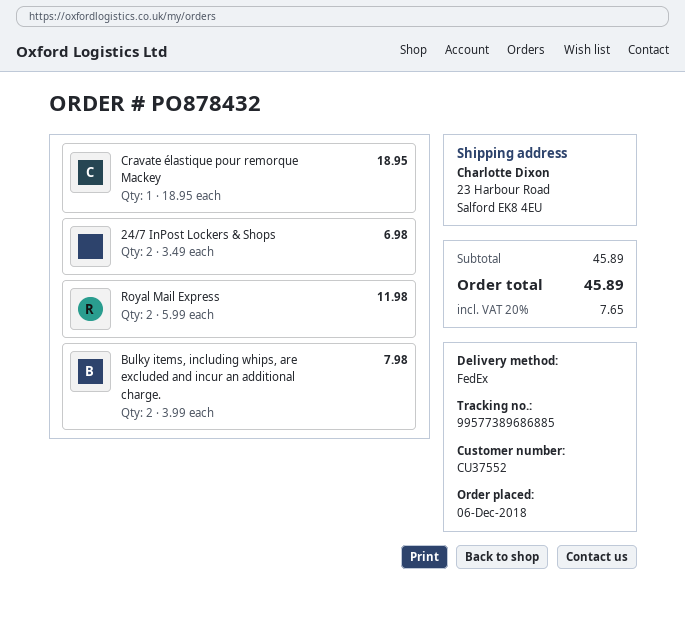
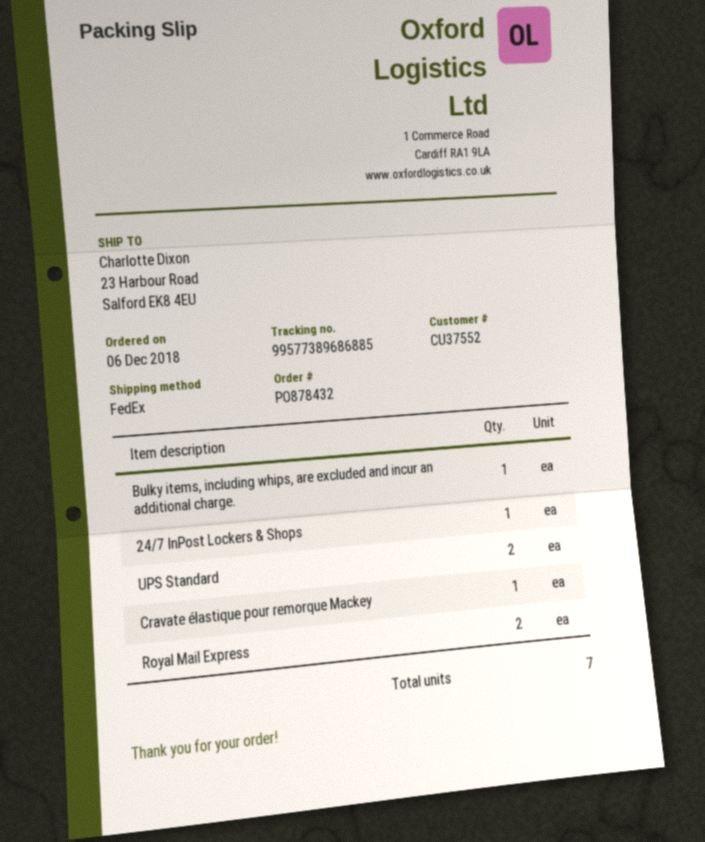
24/7 InPost Lockers & Shops: 2 -> 1
Bulky items, including whips, are excluded and incur an additional charge.: 2 -> 1
UPS Standard: none -> 2

